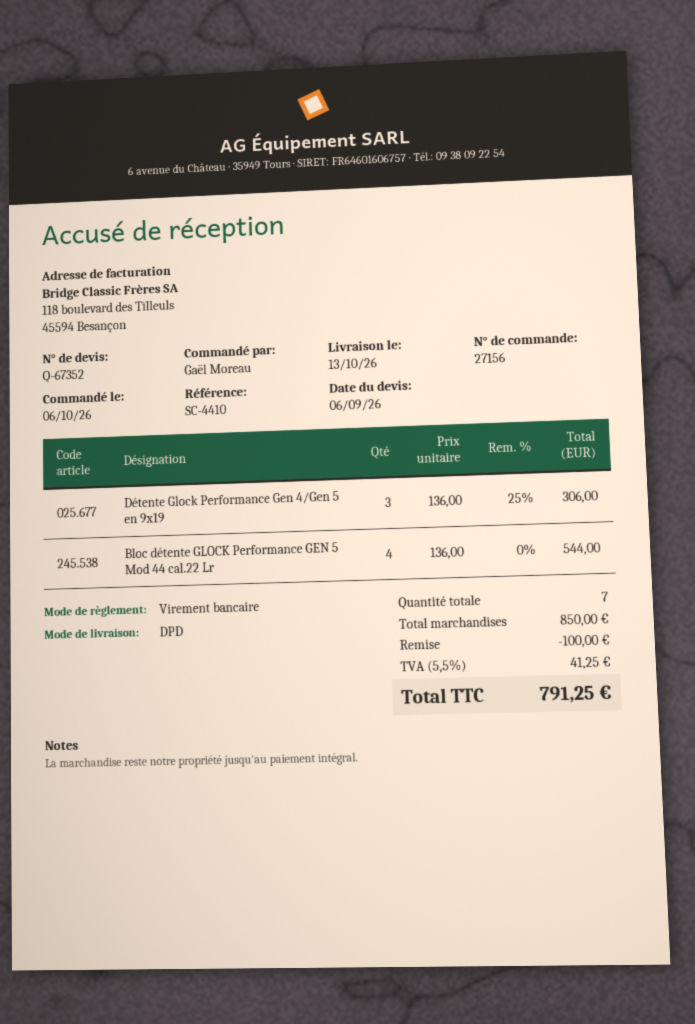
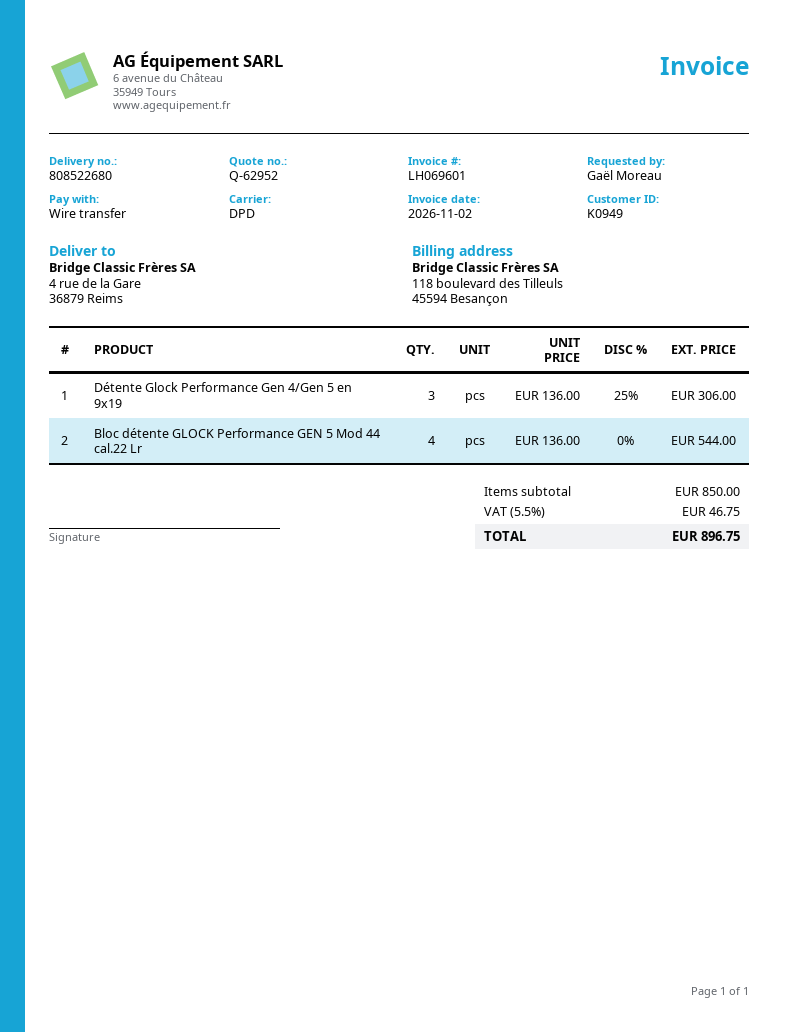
quote number: Q-67352 -> Q-62952
discount: 100.00 -> none
tax: 5.5% = 41.25 -> 5.5% = 46.75
total: 791.25 -> 896.75

